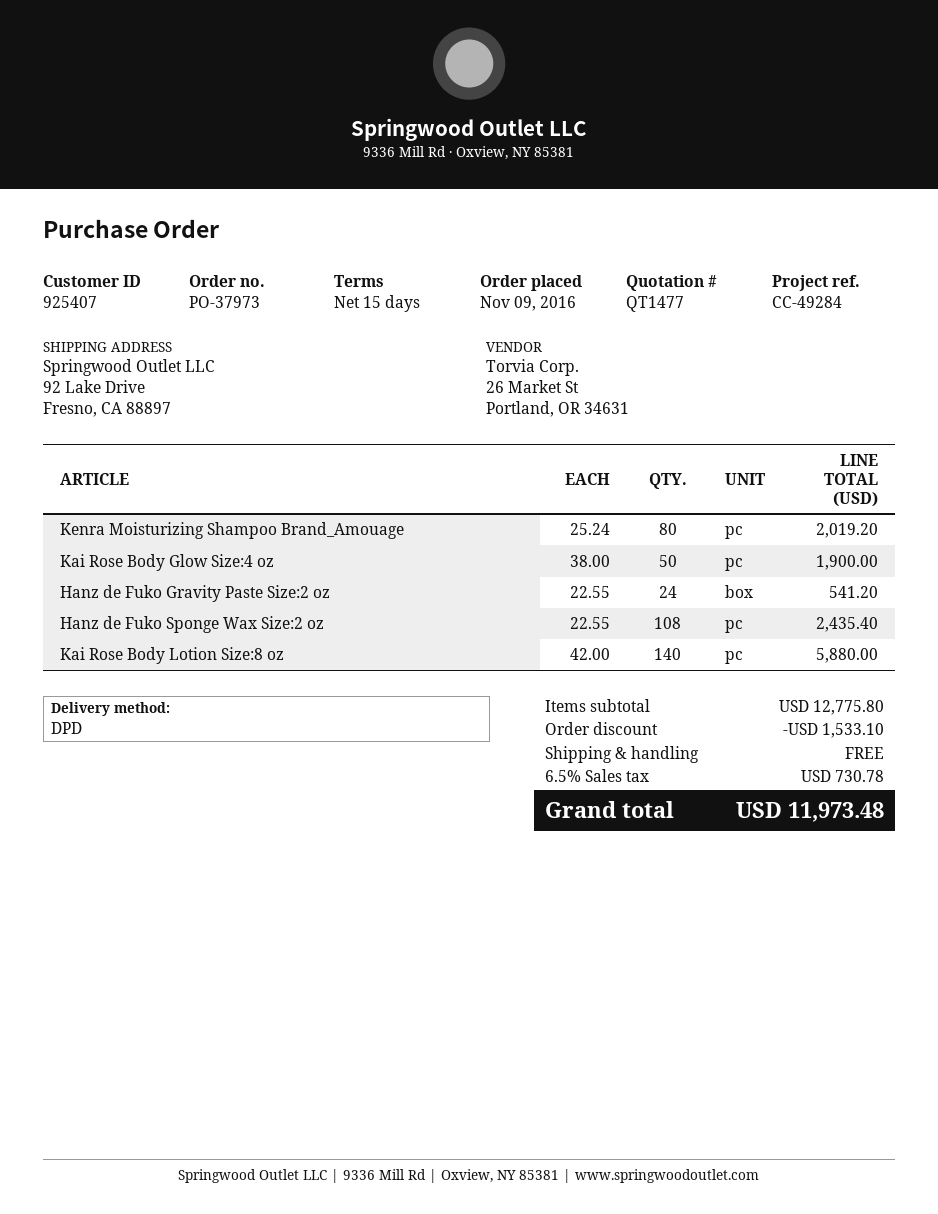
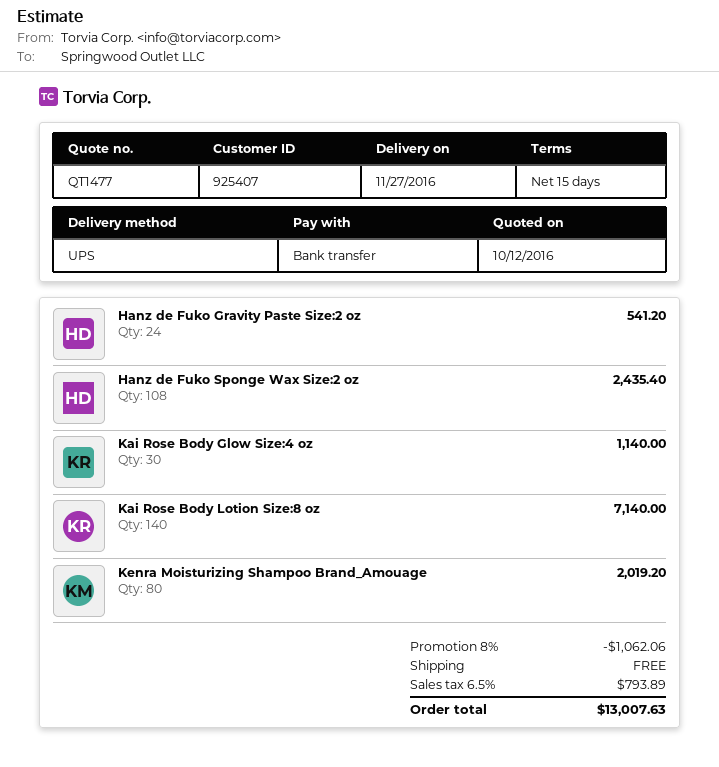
shipping method: DPD -> UPS
Kai Rose Body Glow Size:4 oz: 50 for 1900.00 -> 30 for 1140.00
Kai Rose Body Lotion Size:8 oz: 140 for 5880.00 -> 140 for 7140.00
discount: 1533.10 -> 1062.06
tax: 6.5% = 730.78 -> 6.5% = 793.89
total: 11973.48 -> 13007.63

